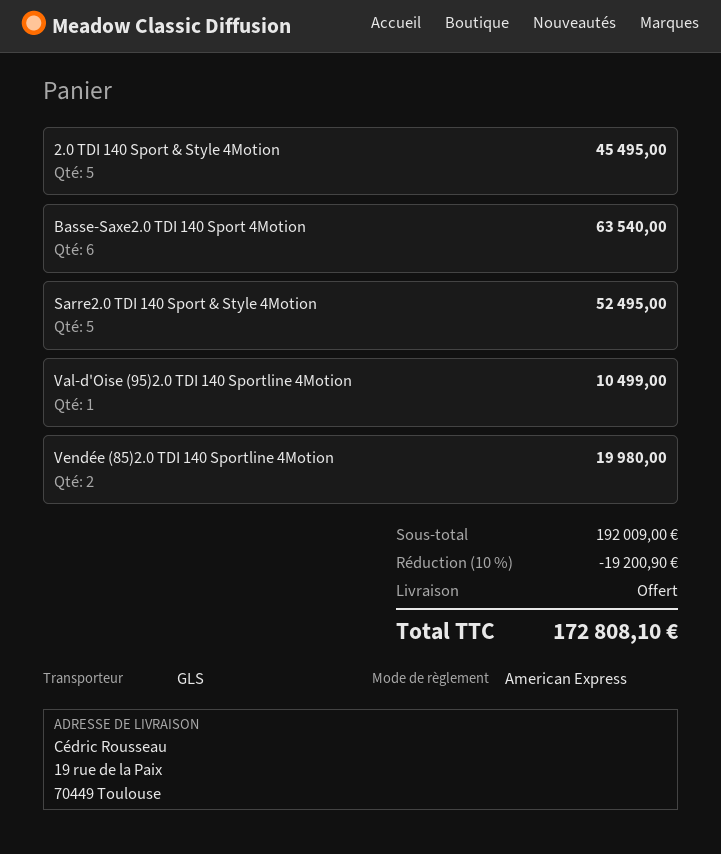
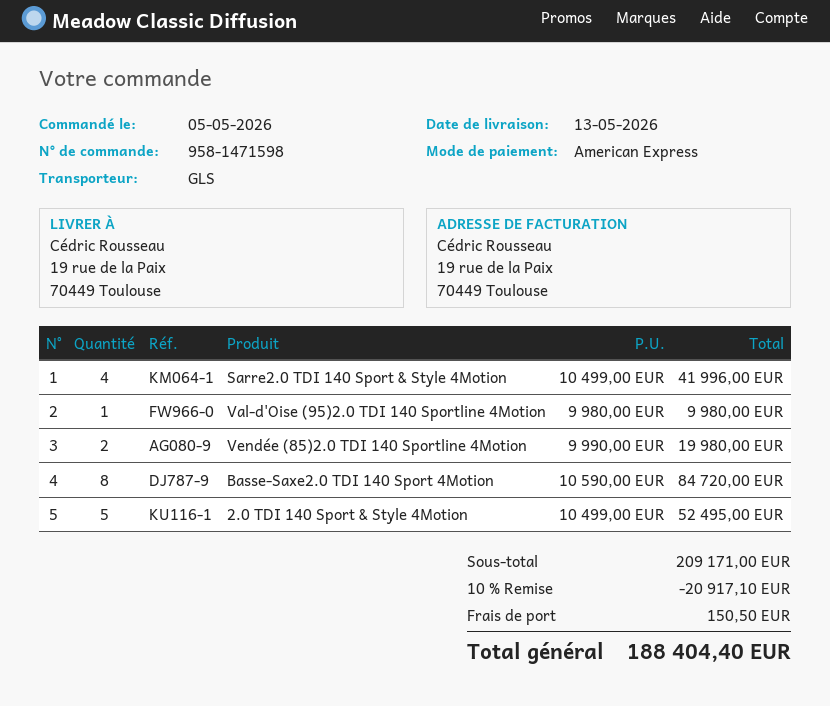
2.0 TDI 140 Sport & Style 4Motion: 5 for 45495.00 -> 5 for 52495.00
Basse-Saxe2.0 TDI 140 Sport 4Motion: 6 for 63540.00 -> 8 for 84720.00
Sarre2.0 TDI 140 Sport & Style 4Motion: 5 for 52495.00 -> 4 for 41996.00
Val-d'Oise (95)2.0 TDI 140 Sportline 4Motion: 1 for 10499.00 -> 1 for 9980.00
subtotal: 192009.00 -> 209171.00
discount: 10% = 19200.90 -> 10% = 20917.10
shipping: 0.00 -> 150.50
total: 172808.10 -> 188404.40

